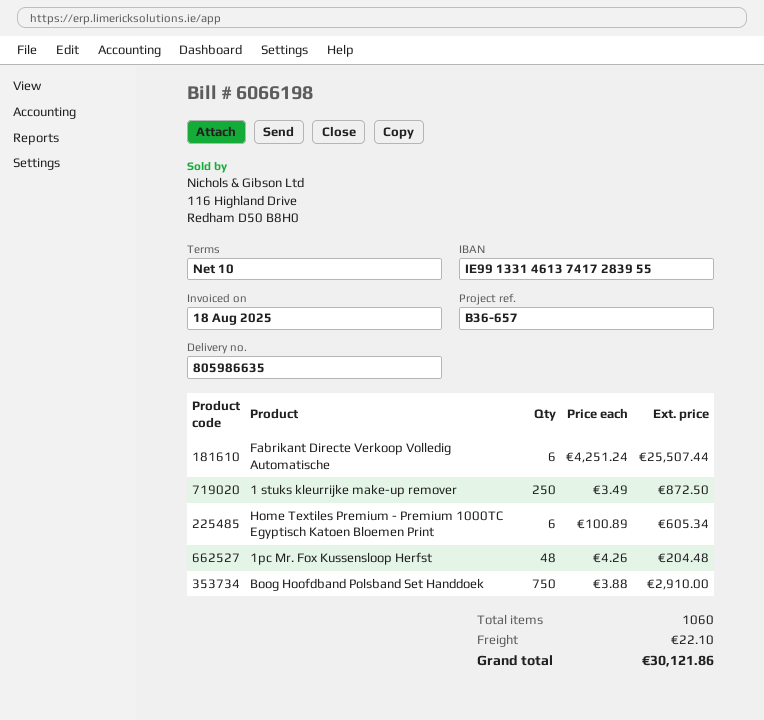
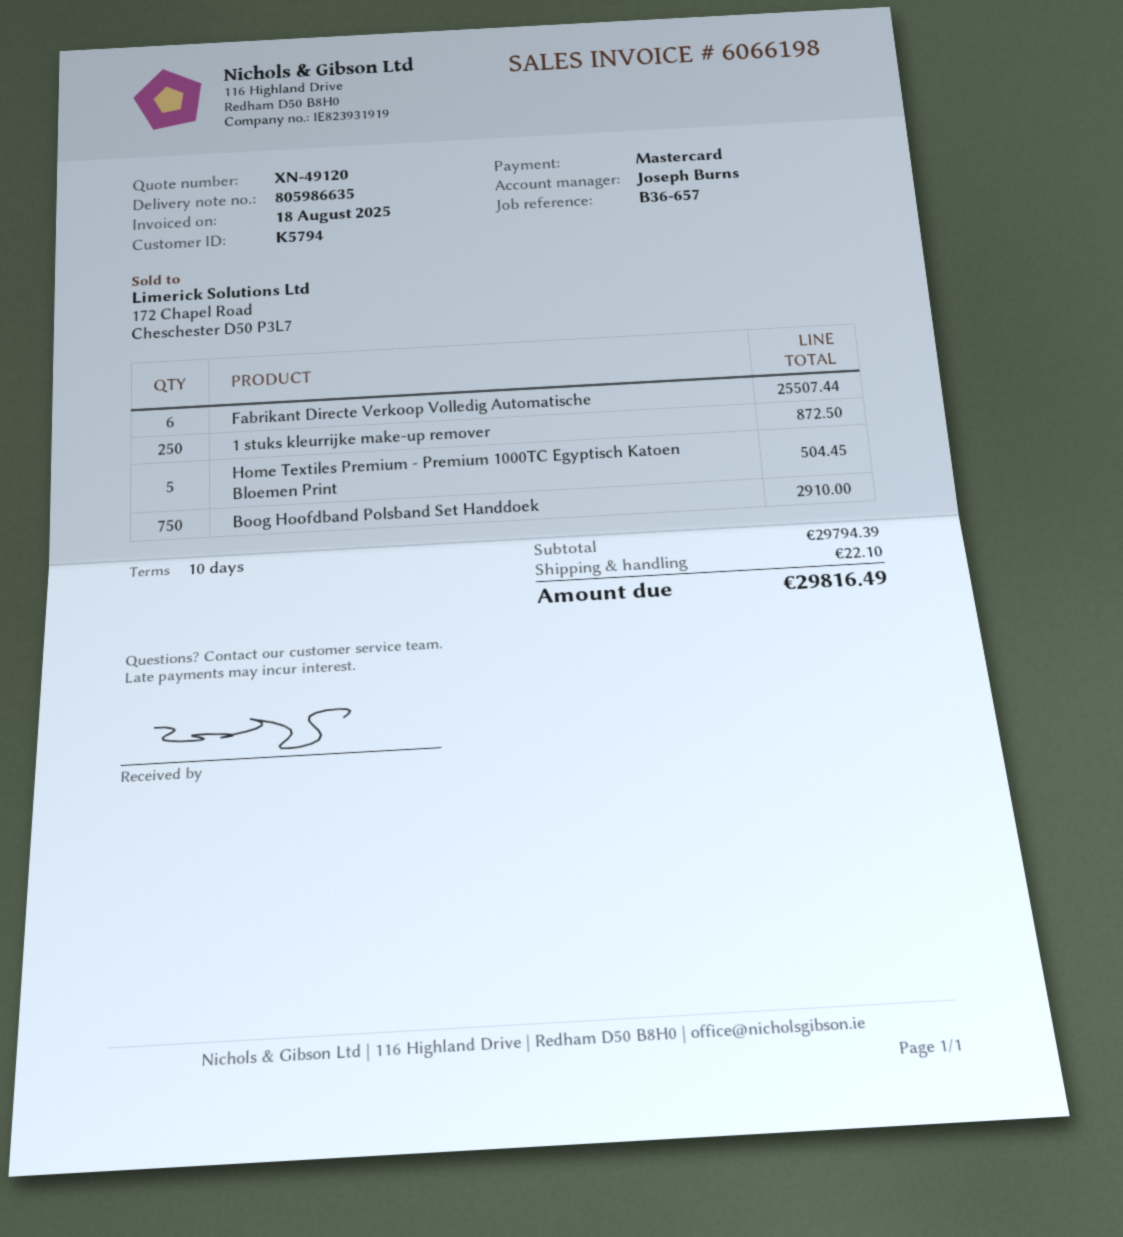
Home Textiles Premium - Premium 1000TC Egyptisch Katoen Bloemen Print: 6 for 605.34 -> 5 for 504.45
1pc Mr. Fox Kussensloop Herfst: 48 for 204.48 -> none
total: 30121.86 -> 29816.49

